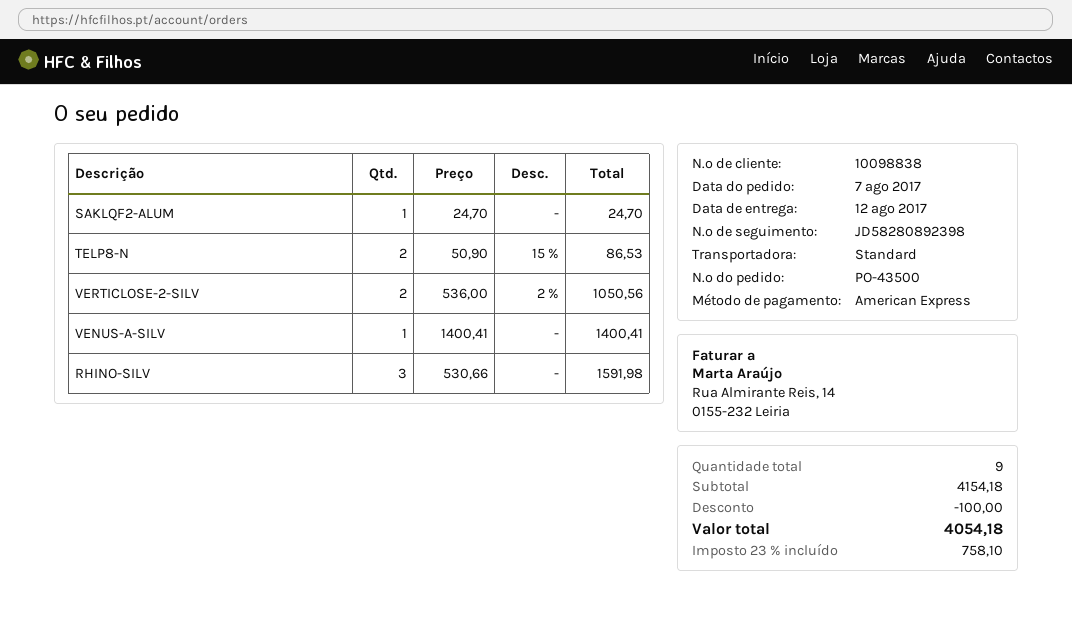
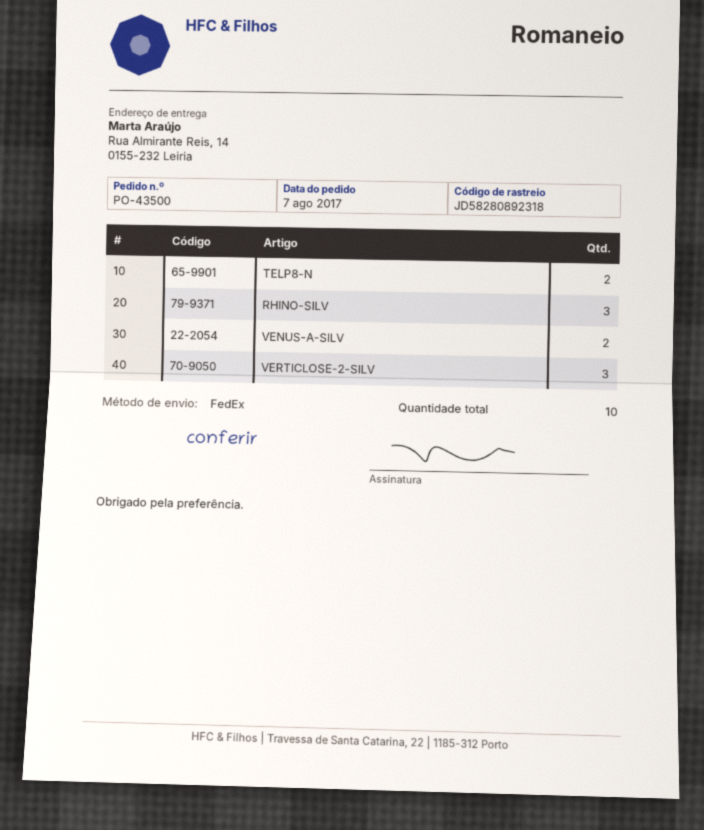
shipping method: standard -> FedEx
tracking number: JD58280892398 -> JD58280892318
SAKLQF2-ALUM: 1 -> none
VERTICLOSE-2-SILV: 2 -> 3
VENUS-A-SILV: 1 -> 2
total quantity: 9 -> 10

